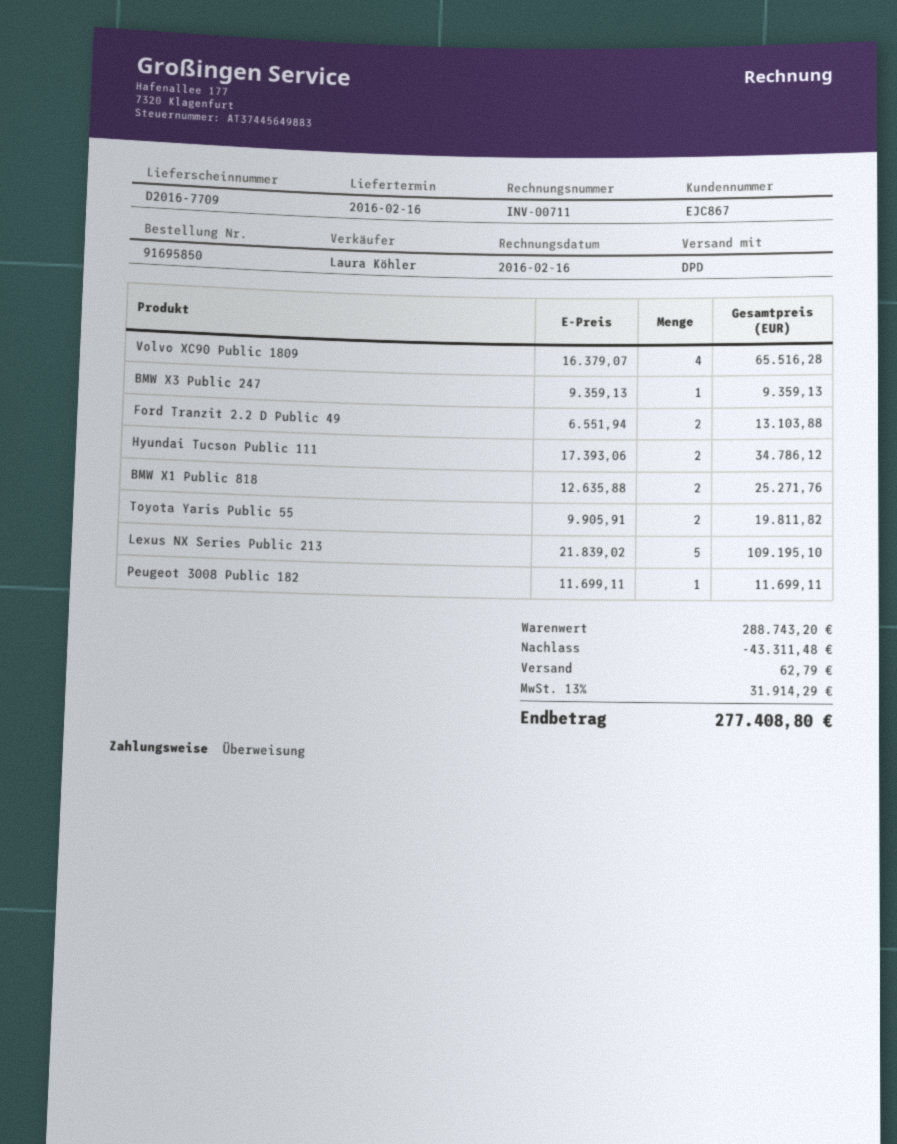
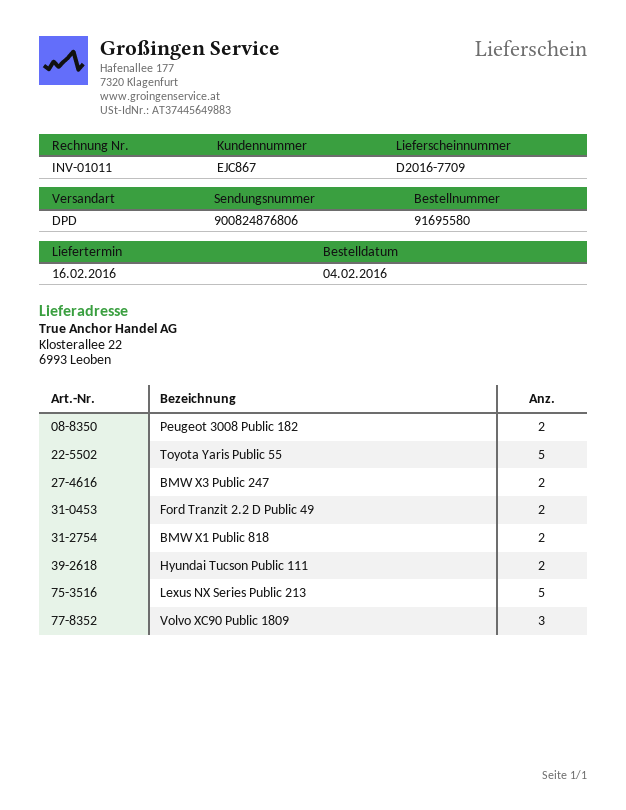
order number: 91695850 -> 91695580
invoice number: INV-00711 -> INV-01011
Volvo XC90 Public 1809: 4 -> 3
BMW X3 Public 247: 1 -> 2
Toyota Yaris Public 55: 2 -> 5
Peugeot 3008 Public 182: 1 -> 2

